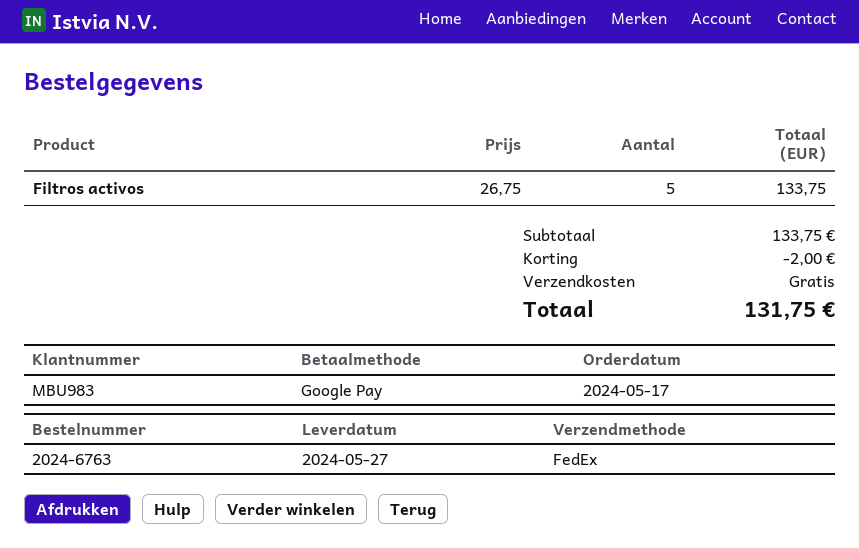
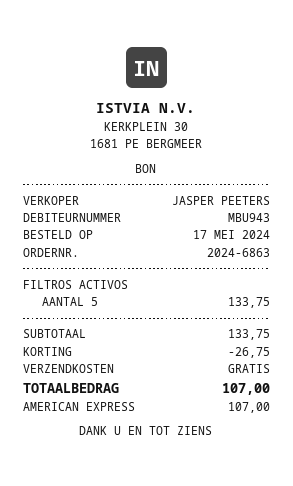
order number: 2024-6763 -> 2024-6863
customer number: MBU983 -> MBU943
payment method: Google Pay -> American Express
discount: 2.00 -> 26.75
total: 131.75 -> 107.00

